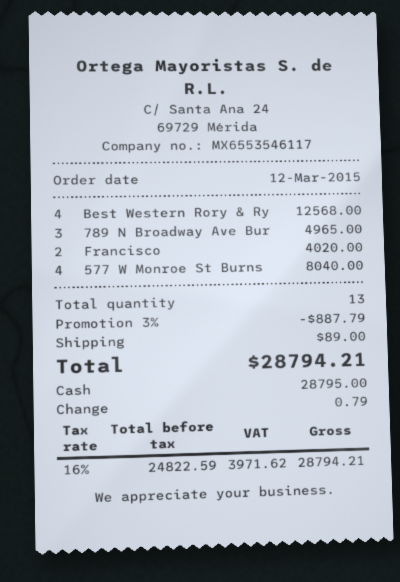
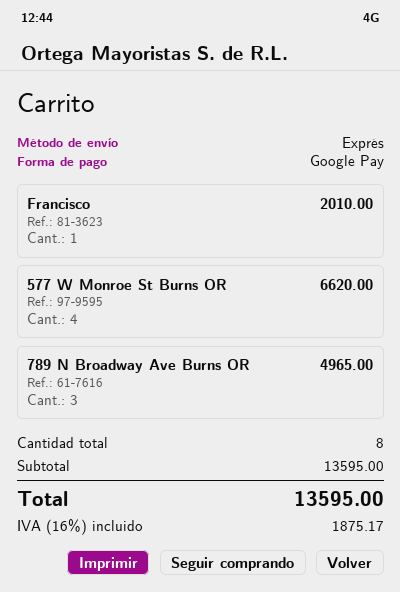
payment method: cash -> Google Pay
Best Western Rory & Ry: 4 for 12568.00 -> none
Francisco: 2 for 4020.00 -> 1 for 2010.00
577 W Monroe St Burns: 4 for 8040.00 -> 4 for 6620.00
total quantity: 13 -> 8
discount: 3% = 887.79 -> none
shipping: 89.00 -> none
tax: 16% = 3971.62 -> 16% = 1875.17
total: 28794.21 -> 13595.00

